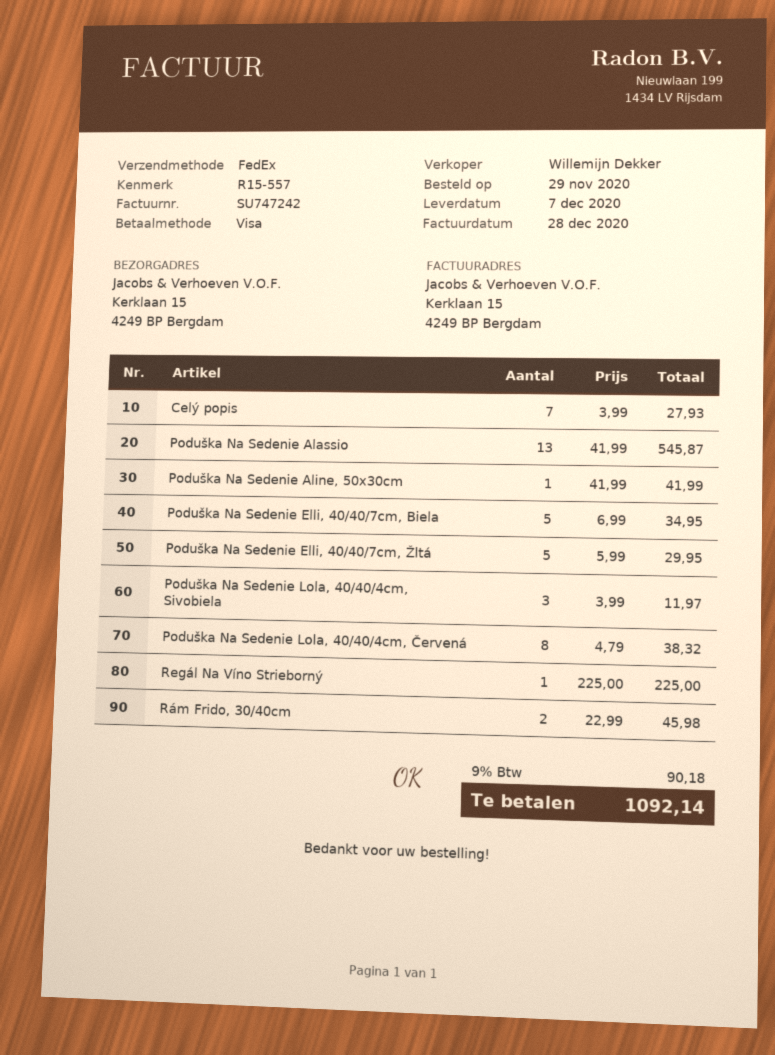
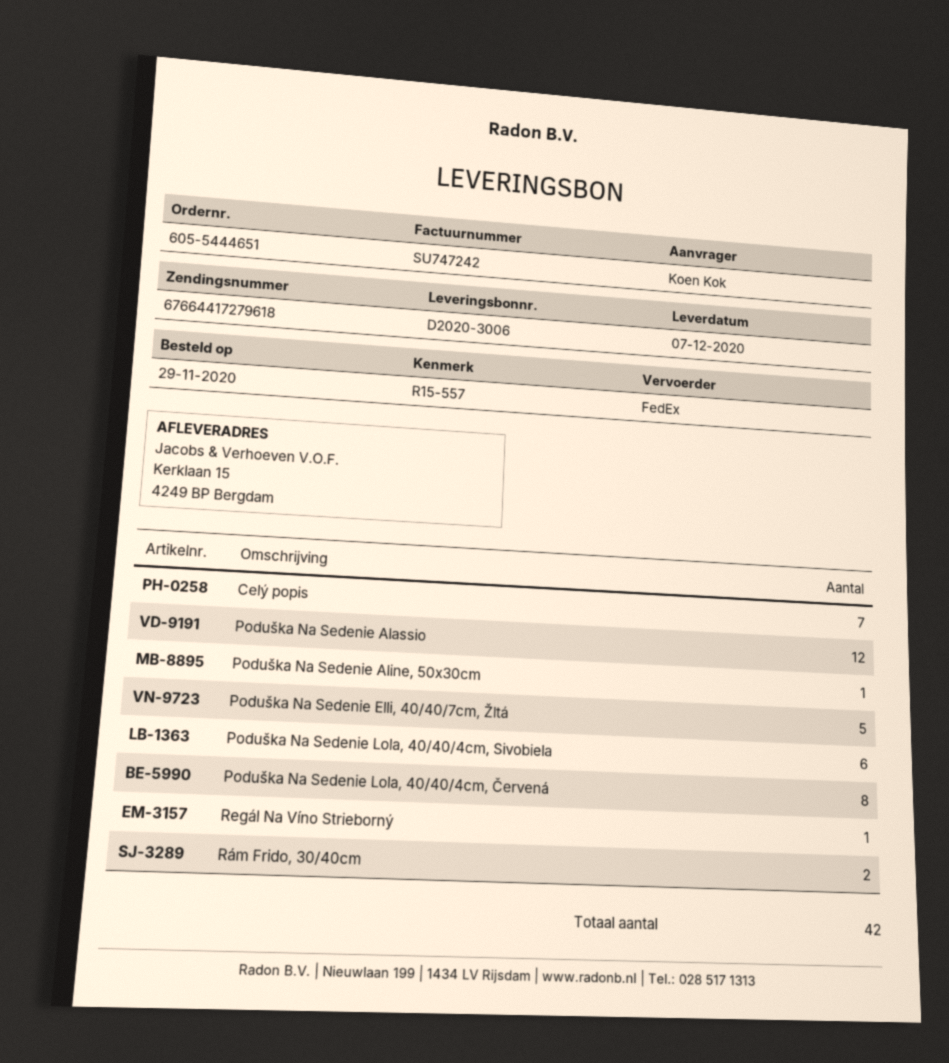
Poduška Na Sedenie Alassio: 13 -> 12
Poduška Na Sedenie Elli, 40/40/7cm, Biela: 5 -> none
Poduška Na Sedenie Lola, 40/40/4cm, Sivobiela: 3 -> 6

